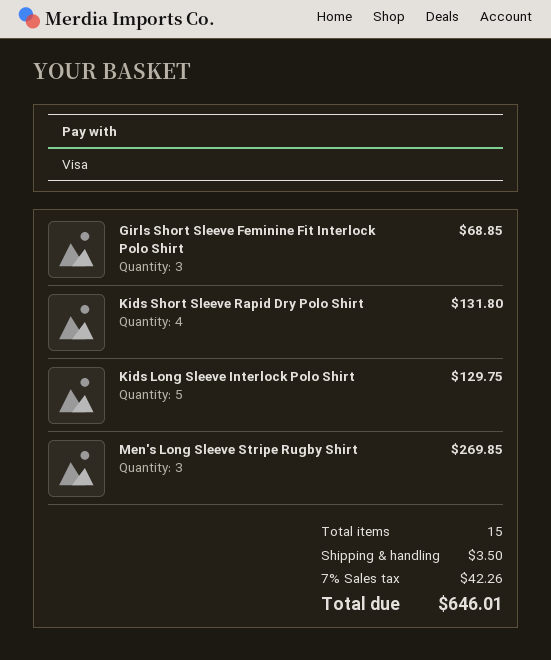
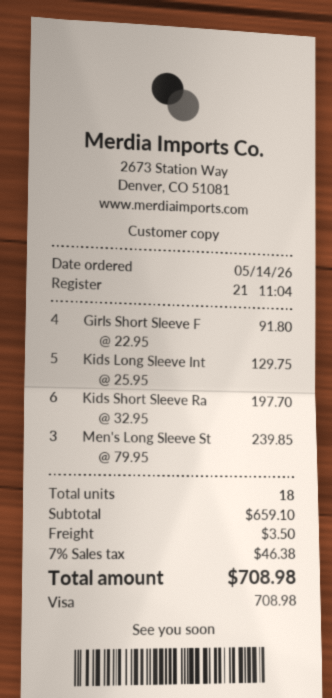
Girls Short Sleeve Feminine Fit Interlock Polo Shirt: 3 for 68.85 -> 4 for 91.80
Kids Short Sleeve Rapid Dry Polo Shirt: 4 for 131.80 -> 6 for 197.70
Men's Long Sleeve Stripe Rugby Shirt: 3 for 269.85 -> 3 for 239.85
total quantity: 15 -> 18
tax: 7% = 42.26 -> 7% = 46.38
total: 646.01 -> 708.98

